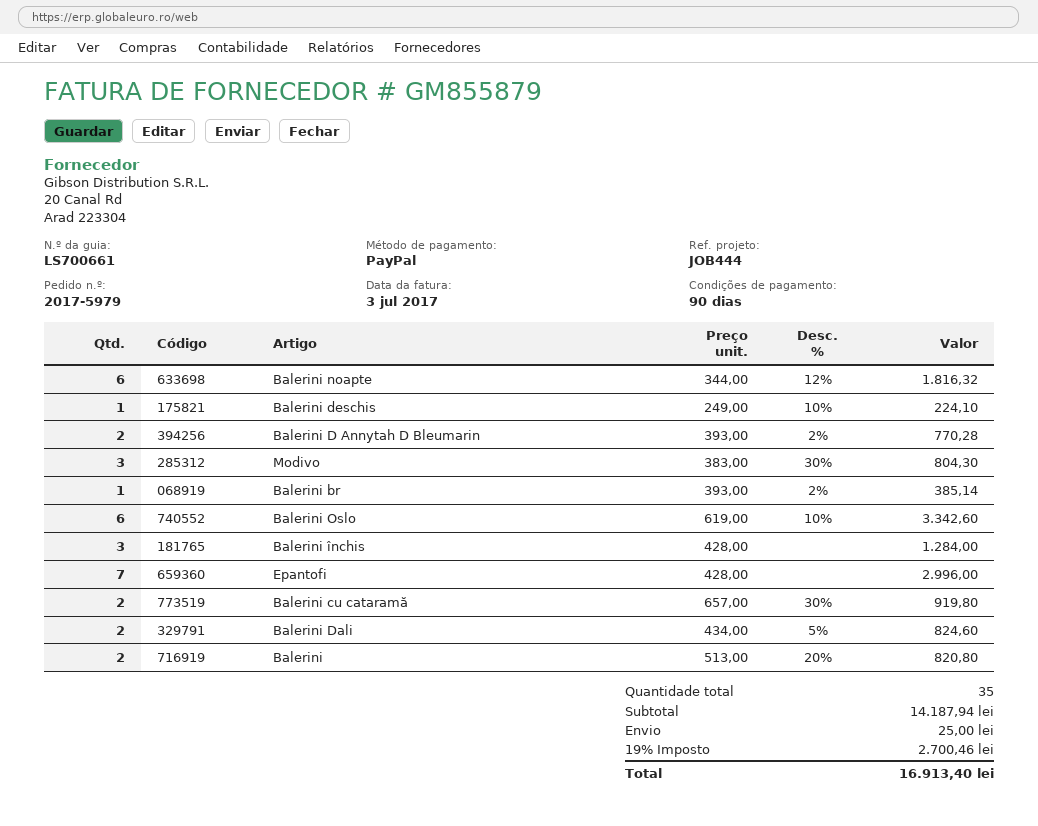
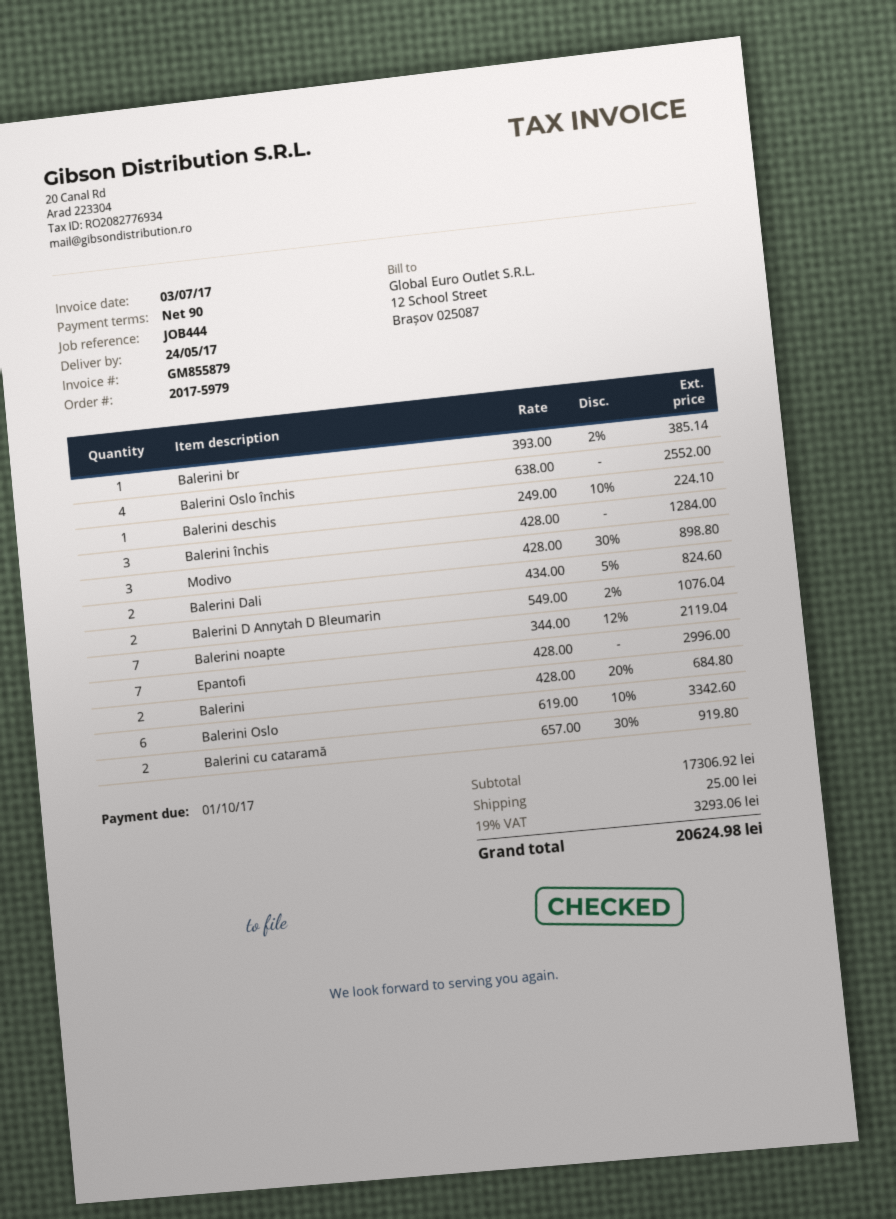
Balerini noapte: 6 x 344.00 - 12% = 1816.32 -> 7 x 344.00 - 12% = 2119.04
Balerini D Annytah D Bleumarin: 2 x 393.00 - 2% = 770.28 -> 2 x 549.00 - 2% = 1076.04
Modivo: 3 x 383.00 - 30% = 804.30 -> 3 x 428.00 - 30% = 898.80
Balerini: 2 x 513.00 - 20% = 820.80 -> 2 x 428.00 - 20% = 684.80
Balerini Oslo închis: none -> 4 x 638.00 = 2552.00
subtotal: 14187.94 -> 17306.92
tax: 19% = 2700.46 -> 19% = 3293.06
total: 16913.40 -> 20624.98

